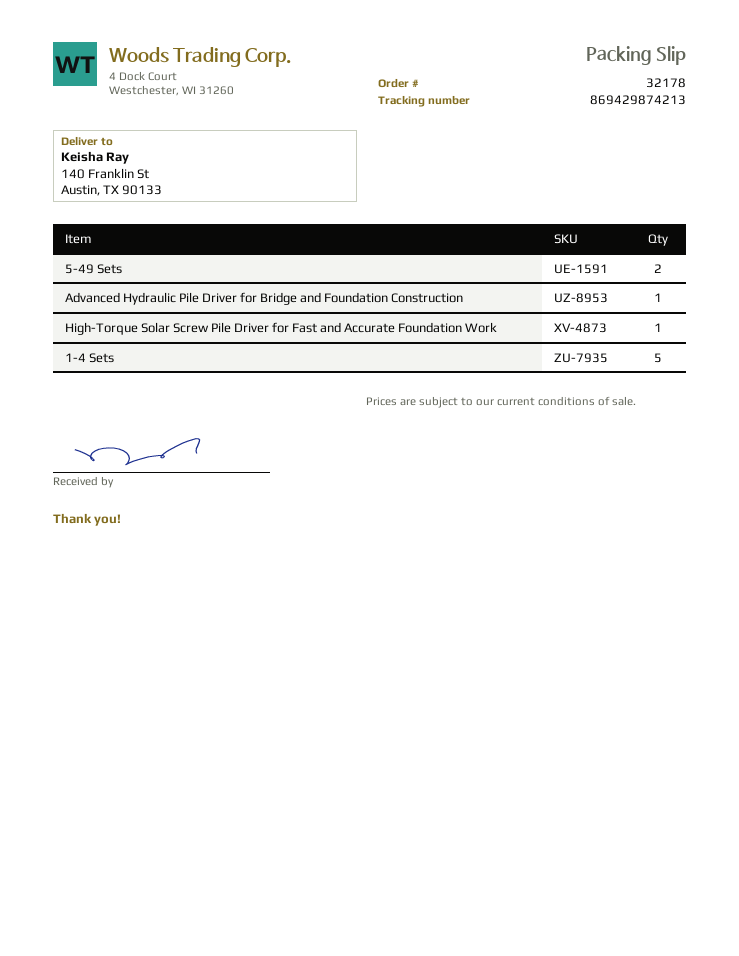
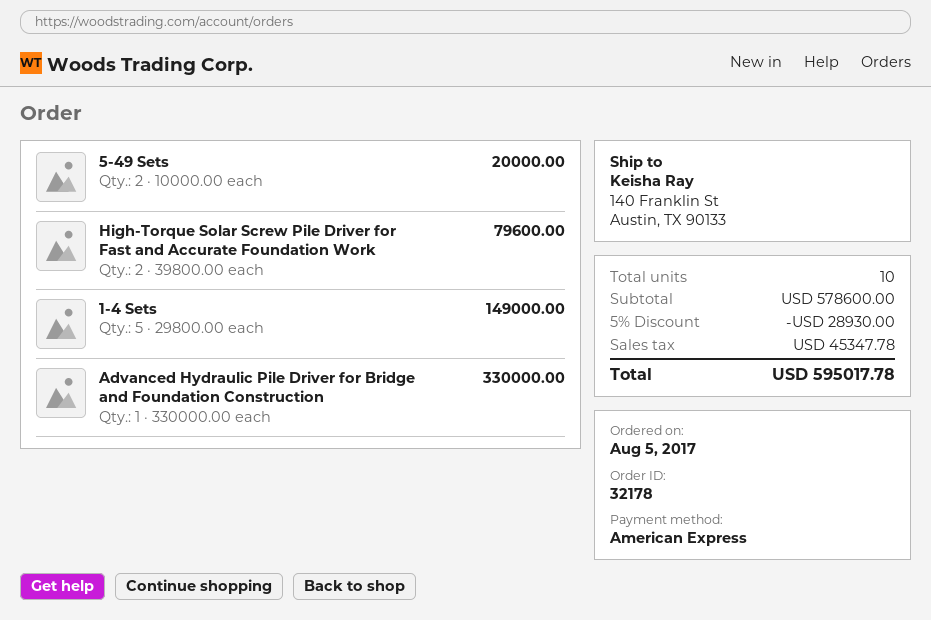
High-Torque Solar Screw Pile Driver for Fast and Accurate Foundation Work: 1 -> 2

